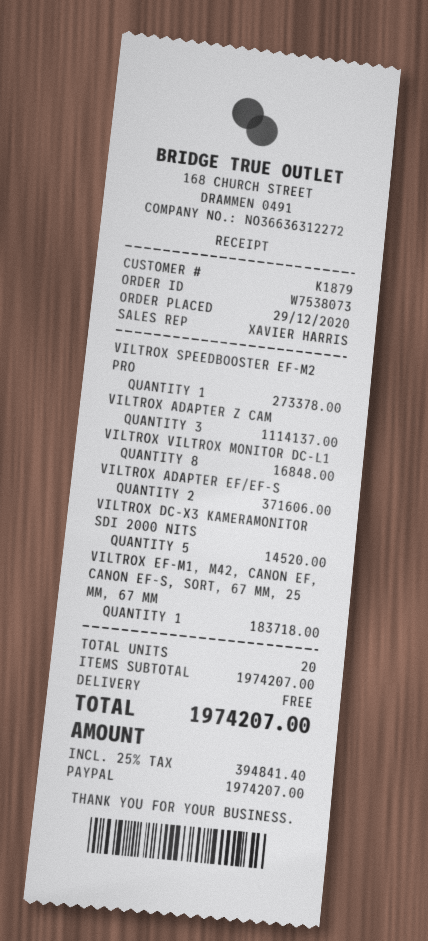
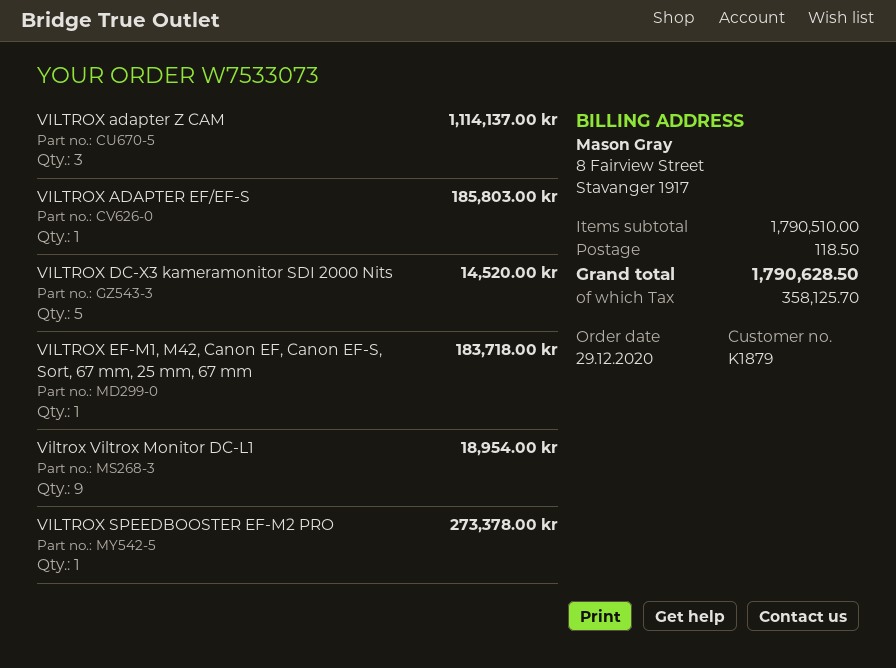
order number: W7538073 -> W7533073
VILTROX VILTROX MONITOR DC-L1: 8 for 16848.00 -> 9 for 18954.00
VILTROX ADAPTER EF/EF-S: 2 for 371606.00 -> 1 for 185803.00
subtotal: 1974207.00 -> 1790510.00
shipping: 0.00 -> 118.50
tax: 394841.40 -> 358125.70
total: 1974207.00 -> 1790628.50

